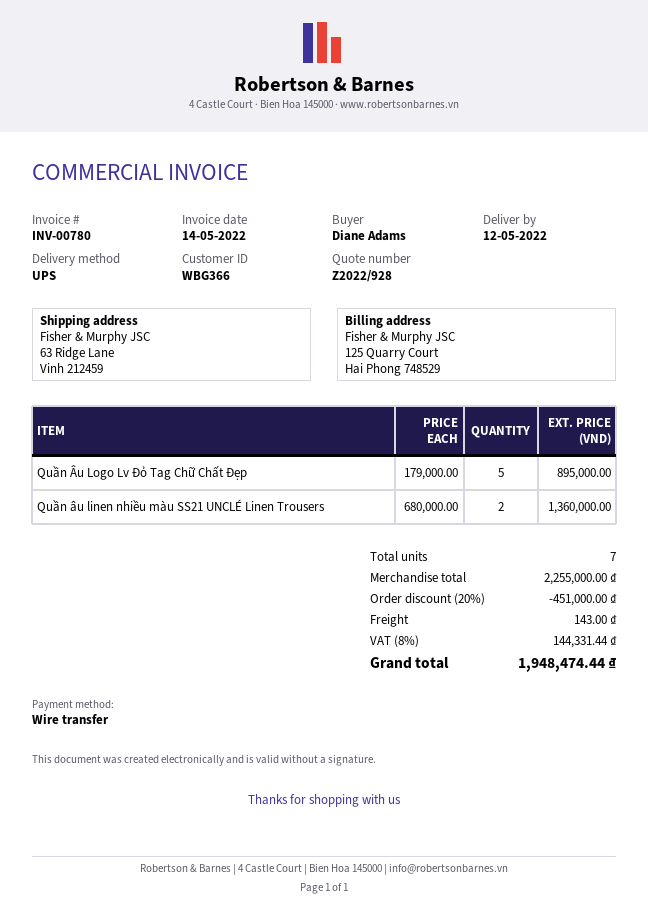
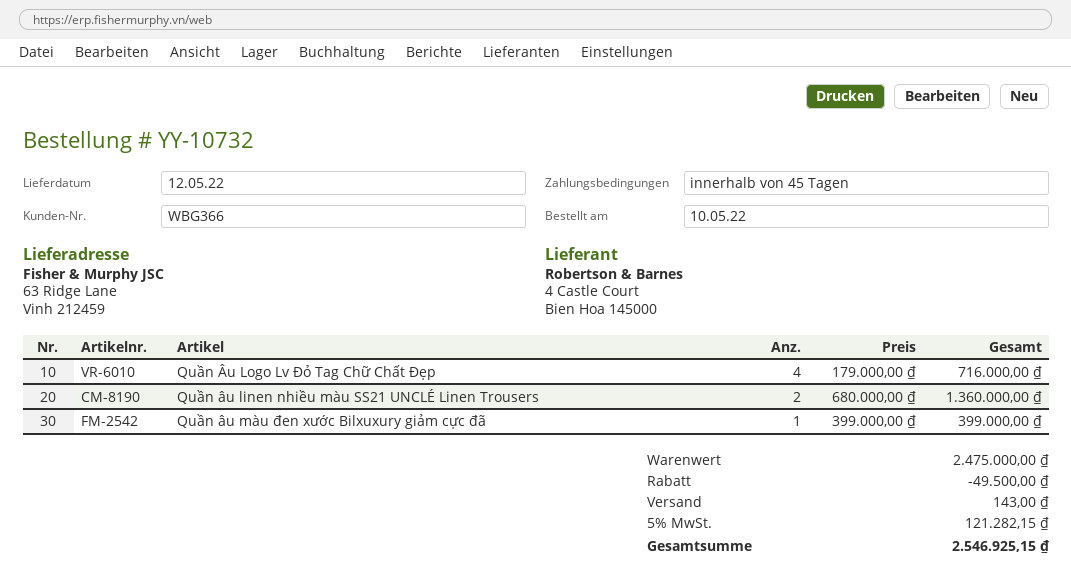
Quần Âu Logo Lv Đỏ Tag Chữ Chất Đẹp: 5 x 179000.00 = 895000.00 -> 4 x 179000.00 = 716000.00
Quần âu màu đen xước Bilxuxury giảm cực đã: none -> 1 x 399000.00 = 399000.00
subtotal: 2255000.00 -> 2475000.00
discount: 451000.00 -> 49500.00
tax: 8% = 144331.44 -> 5% = 121282.15
total: 1948474.44 -> 2546925.15

